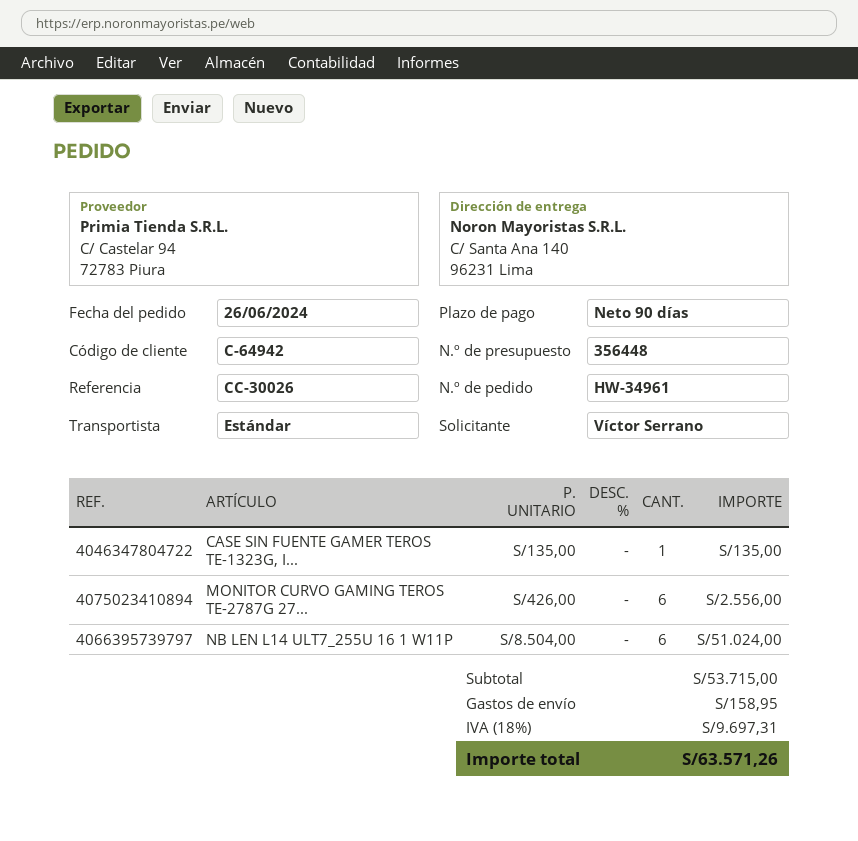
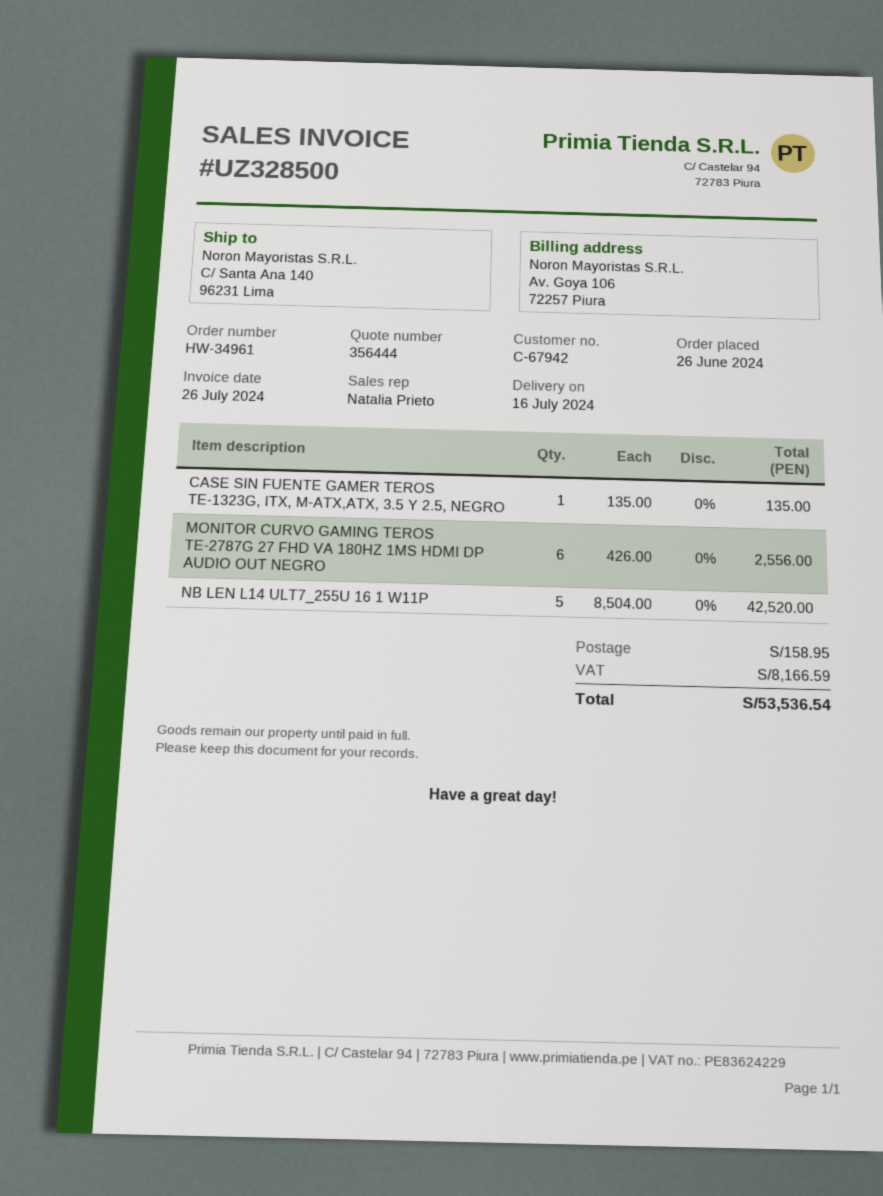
quote number: 356448 -> 356444
customer number: C-64942 -> C-67942
NB LEN L14 ULT7_255U 16 1 W11P: 6 x 8504.00 = 51024.00 -> 5 x 8504.00 = 42520.00
tax: 9697.31 -> 8166.59
total: 63571.26 -> 53536.54

